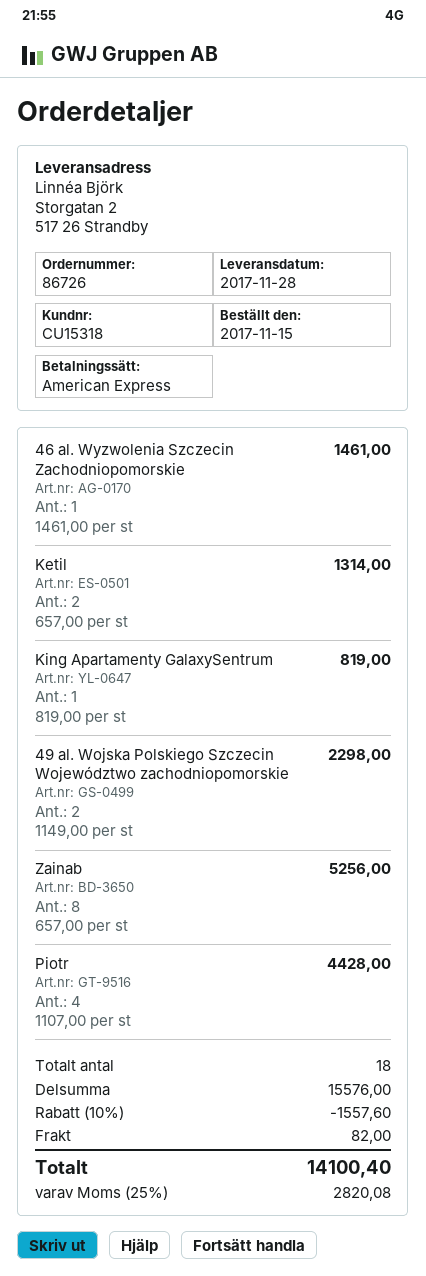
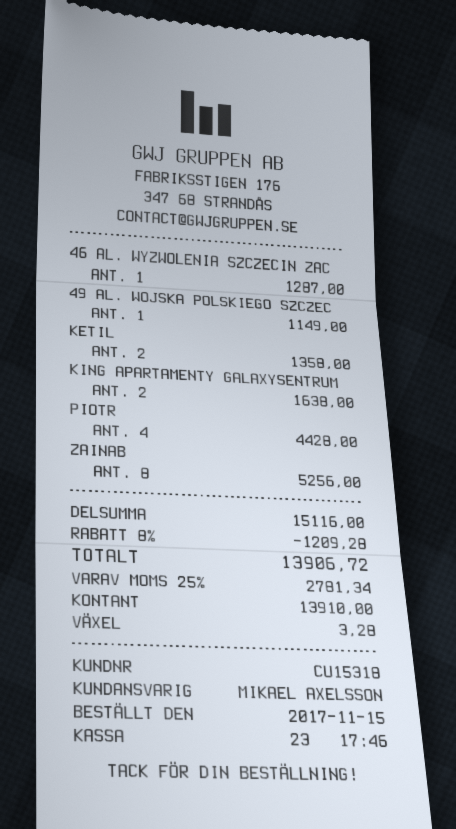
payment method: American Express -> cash
46 al. Wyzwolenia Szczecin Zachodniopomorskie: 1 for 1461.00 -> 1 for 1287.00
Ketil: 2 for 1314.00 -> 2 for 1358.00
King Apartamenty GalaxySentrum: 1 for 819.00 -> 2 for 1638.00
49 al. Wojska Polskiego Szczecin Województwo zachodniopomorskie: 2 for 2298.00 -> 1 for 1149.00
subtotal: 15576.00 -> 15116.00
discount: 10% = 1557.60 -> 8% = 1209.28
shipping: 82.00 -> none
tax: 25% = 2820.08 -> 25% = 2781.34
total: 14100.40 -> 13906.72

